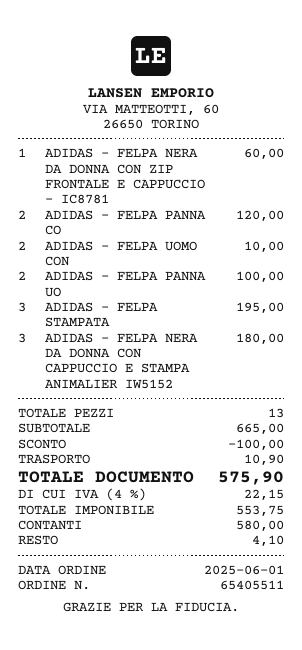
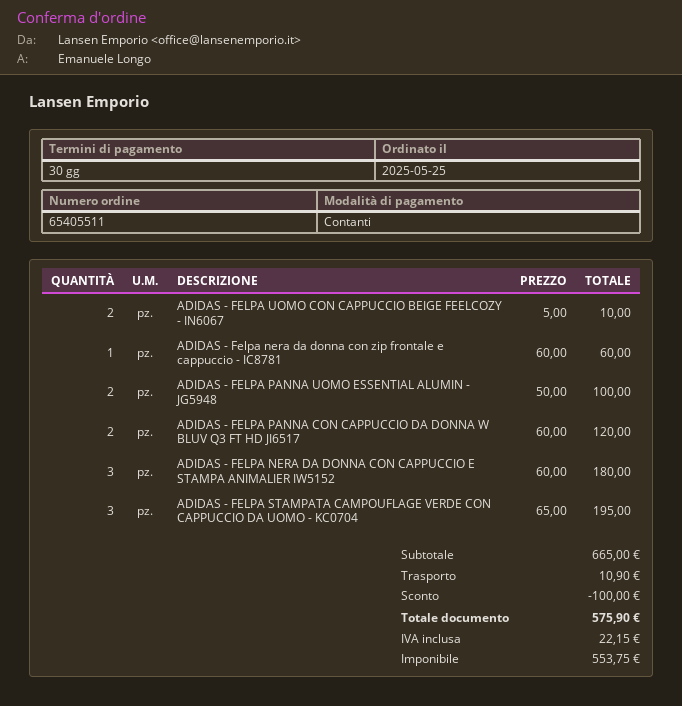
order date: 2025-06-01 -> 2025-05-25

